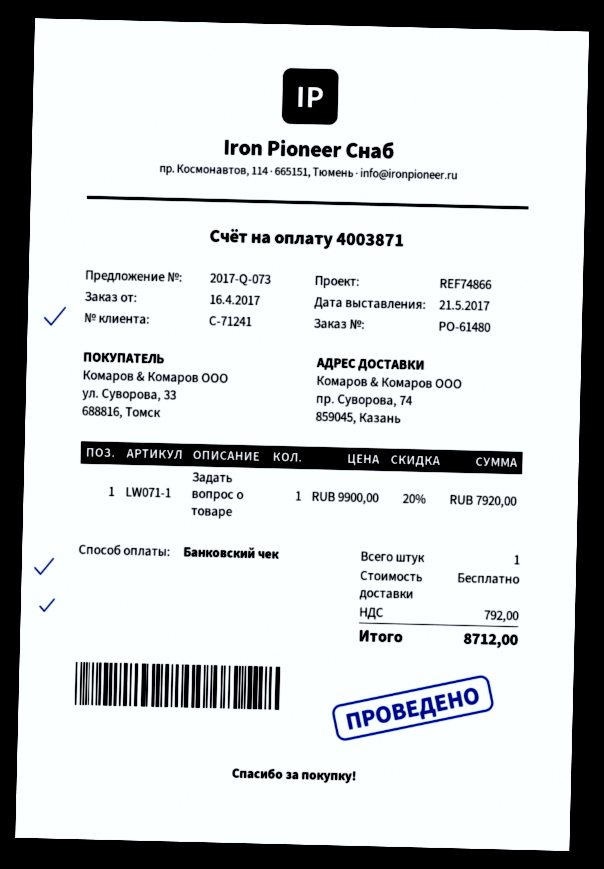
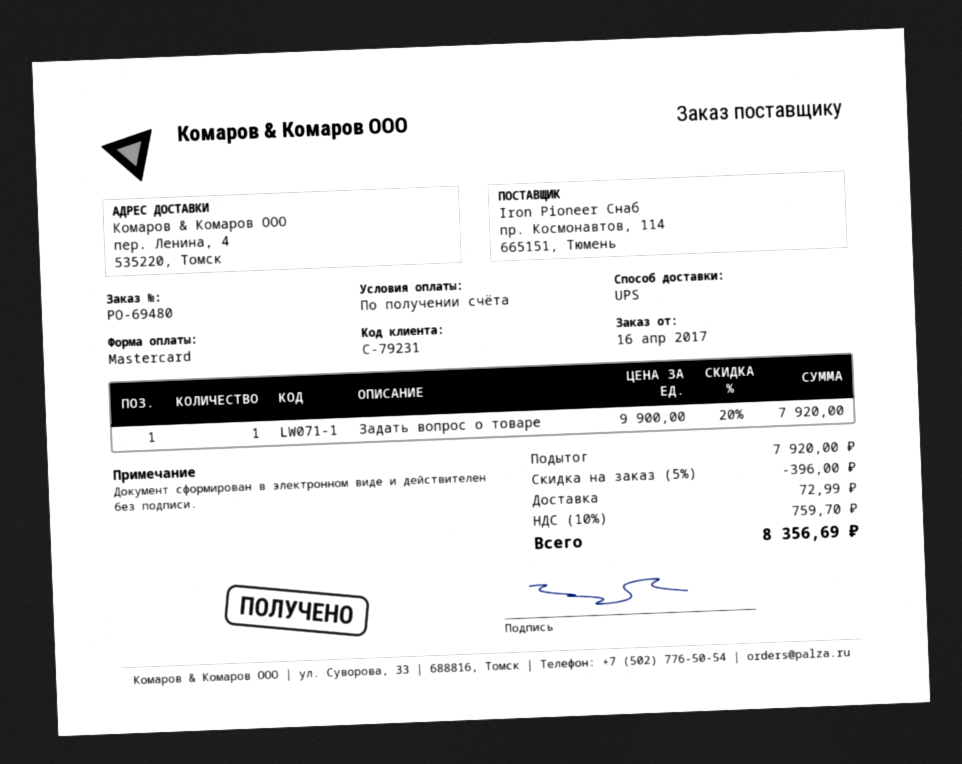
order number: PO-61480 -> PO-69480
customer number: C-71241 -> C-79231
payment method: cheque -> Mastercard
ship to: пр. Суворова, 74, 859045, Казань -> пер. Ленина, 4, 535220, Томск
discount: none -> 5% = 396.00
shipping: 0.00 -> 72.99
tax: 792.00 -> 759.70
total: 8712.00 -> 8356.69

